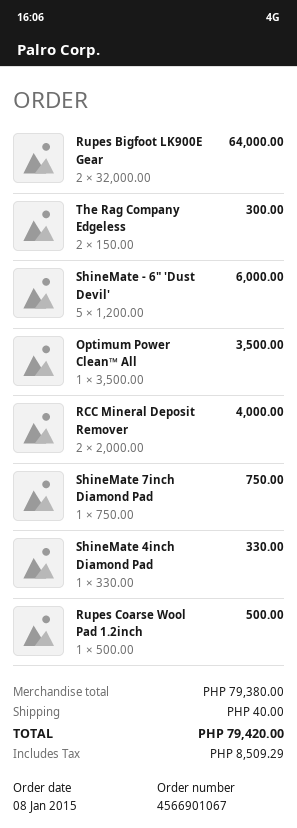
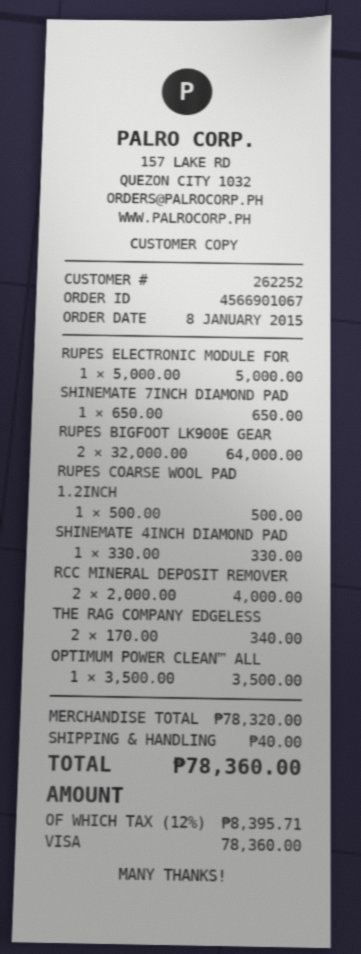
The Rag Company Edgeless: 2 x 150.00 = 300.00 -> 2 x 170.00 = 340.00
ShineMate - 6" 'Dust Devil': 5 x 1200.00 = 6000.00 -> none
ShineMate 7inch Diamond Pad: 1 x 750.00 = 750.00 -> 1 x 650.00 = 650.00
RUPES ELECTRONIC MODULE FOR: none -> 1 x 5000.00 = 5000.00
subtotal: 79380.00 -> 78320.00
tax: 8509.29 -> 8395.71
total: 79420.00 -> 78360.00

